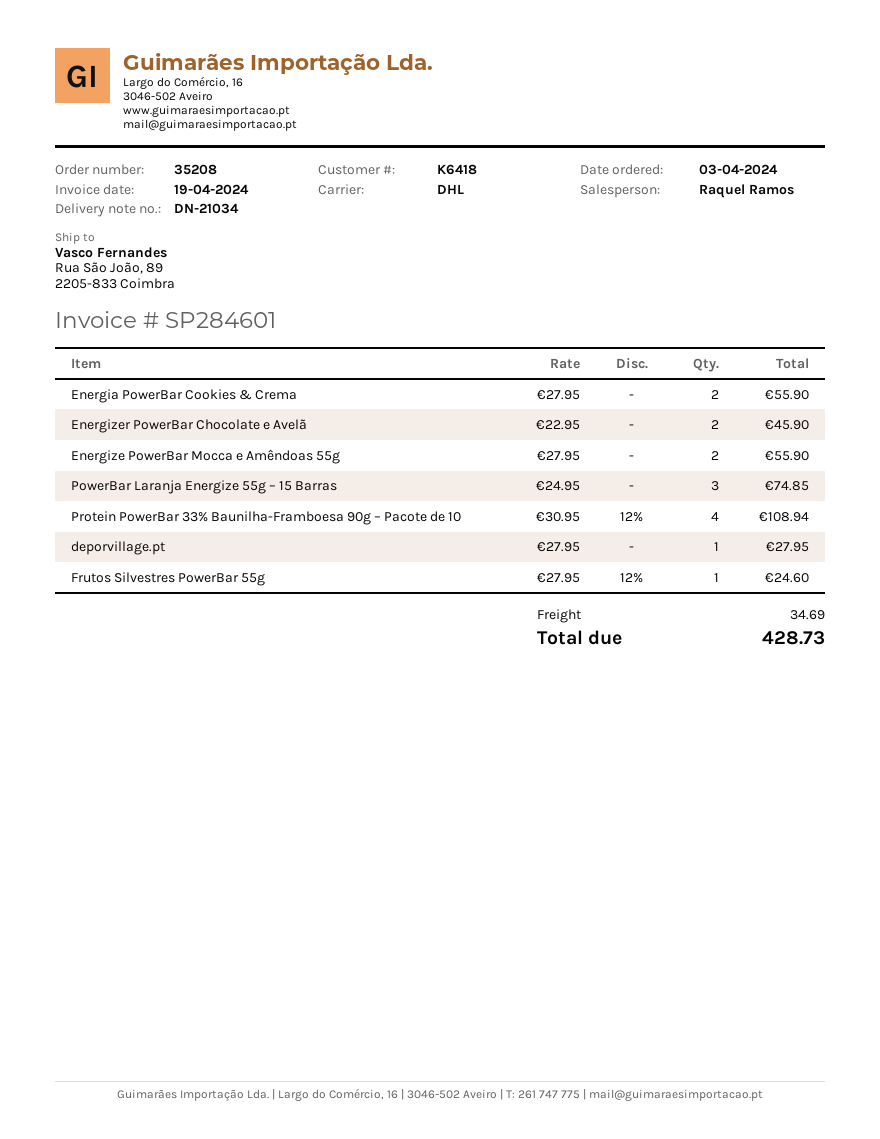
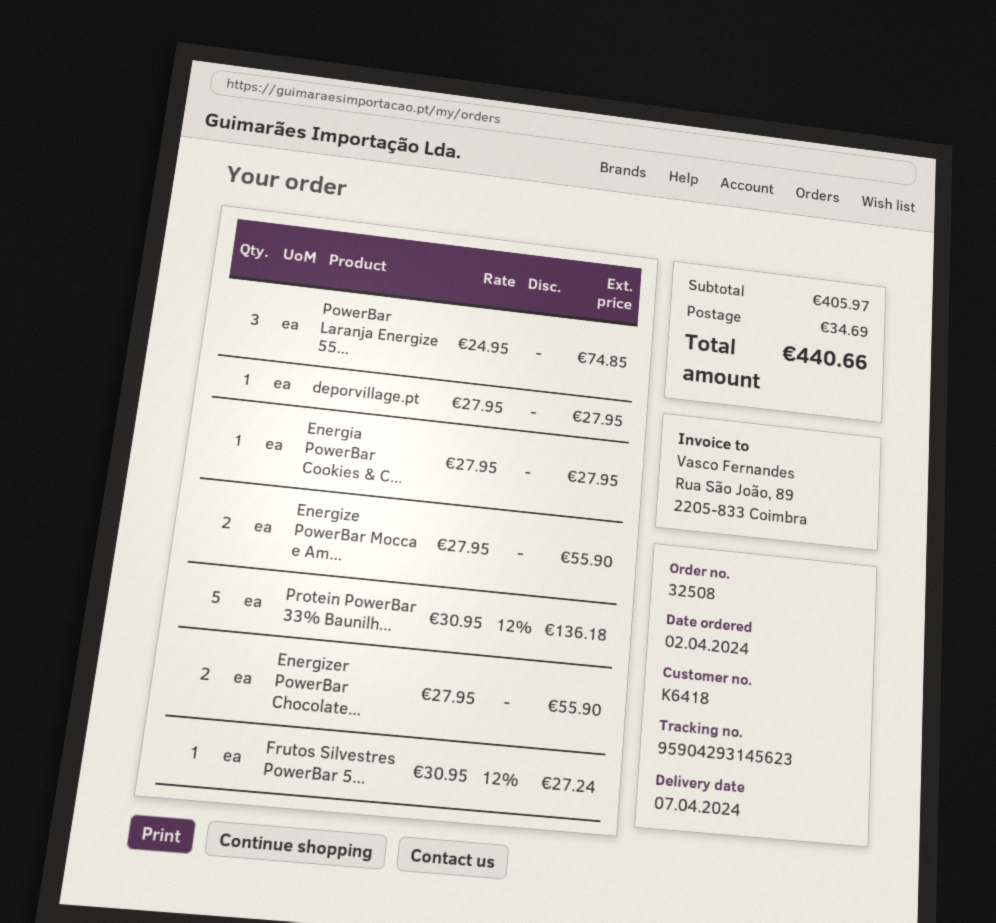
order number: 35208 -> 32508
order date: 2024-04-03 -> 2024-04-02
Energia PowerBar Cookies & Crema: 2 x 27.95 = 55.90 -> 1 x 27.95 = 27.95
Energizer PowerBar Chocolate e Avelã: 2 x 22.95 = 45.90 -> 2 x 27.95 = 55.90
Protein PowerBar 33% Baunilha-Framboesa 90g – Pacote de 10: 4 x 30.95 - 12% = 108.94 -> 5 x 30.95 - 12% = 136.18
Frutos Silvestres PowerBar 55g: 1 x 27.95 - 12% = 24.60 -> 1 x 30.95 - 12% = 27.24
total: 428.73 -> 440.66

